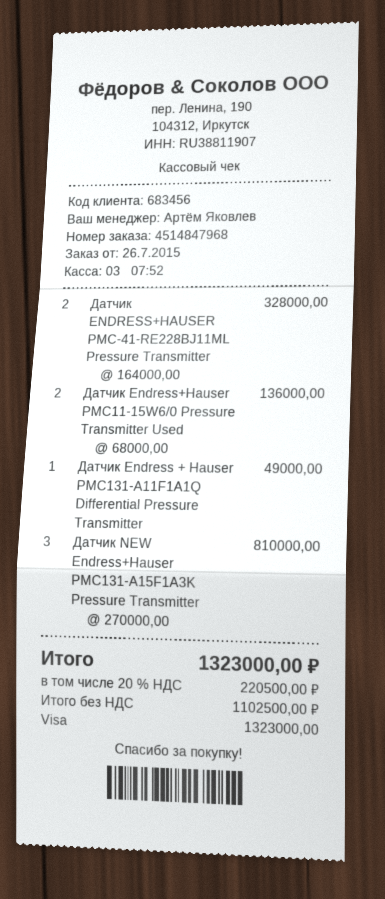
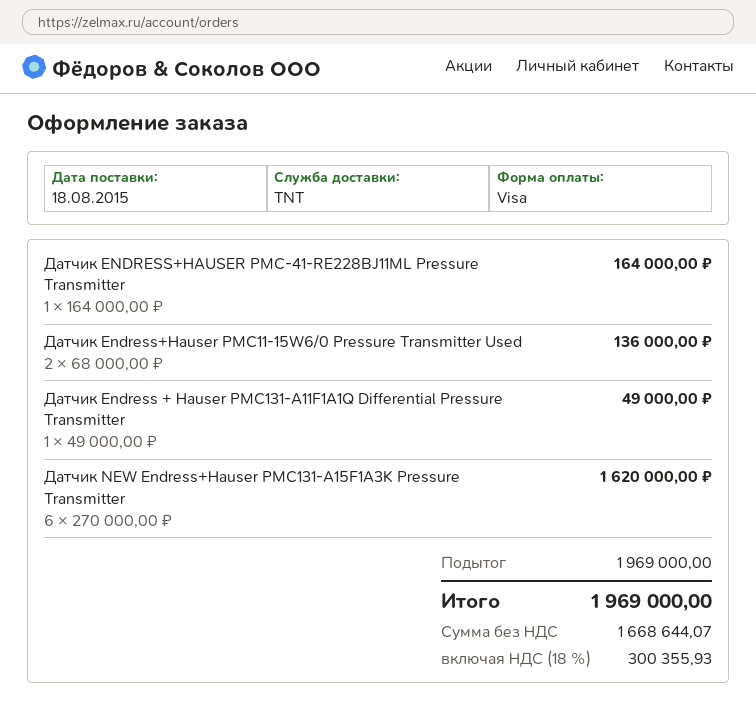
Датчик ENDRESS+HAUSER PMC-41-RE228BJ11ML Pressure Transmitter: 2 x 164000.00 = 328000.00 -> 1 x 164000.00 = 164000.00
Датчик NEW Endress+Hauser PMC131-A15F1A3K Pressure Transmitter: 3 x 270000.00 = 810000.00 -> 6 x 270000.00 = 1620000.00
net: 1102500.00 -> 1668644.07
tax: 20% = 220500.00 -> 18% = 300355.93
total: 1323000.00 -> 1969000.00

